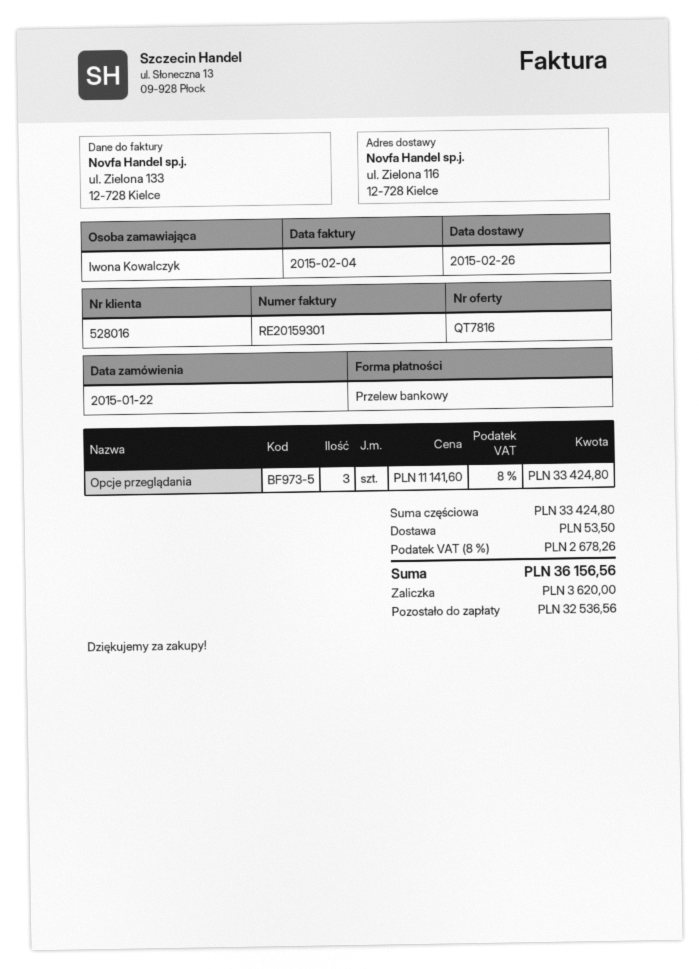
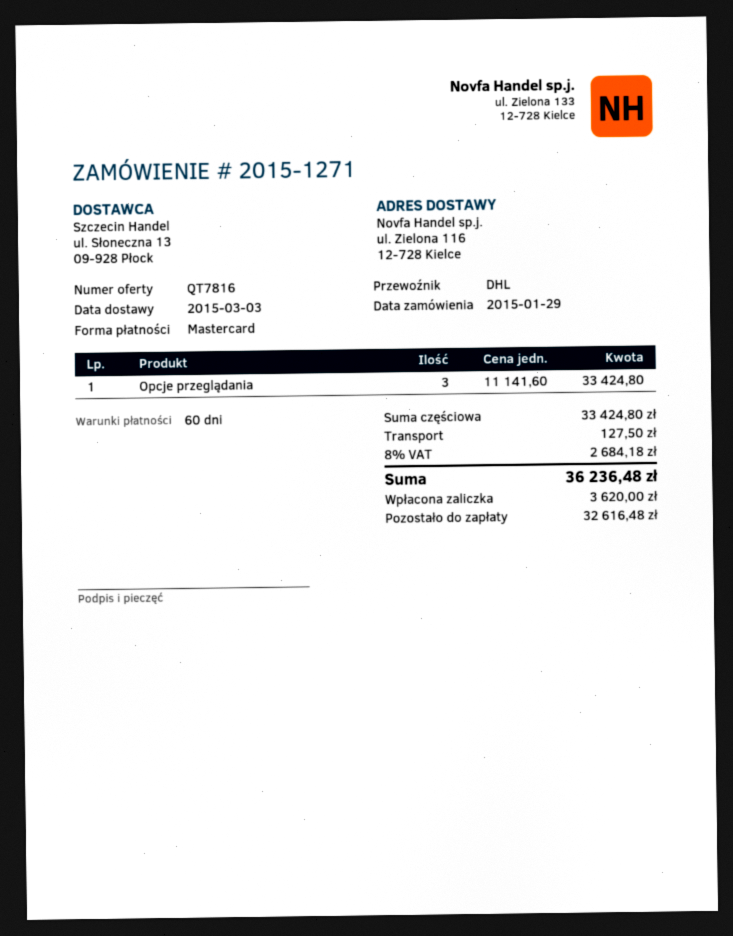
order date: 2015-01-22 -> 2015-01-29
delivery date: 2015-02-26 -> 2015-03-03
payment method: bank transfer -> Mastercard
shipping: 53.50 -> 127.50
tax: 8% = 2678.26 -> 8% = 2684.18
total: 36156.56 -> 36236.48
balance: 32536.56 -> 32616.48

